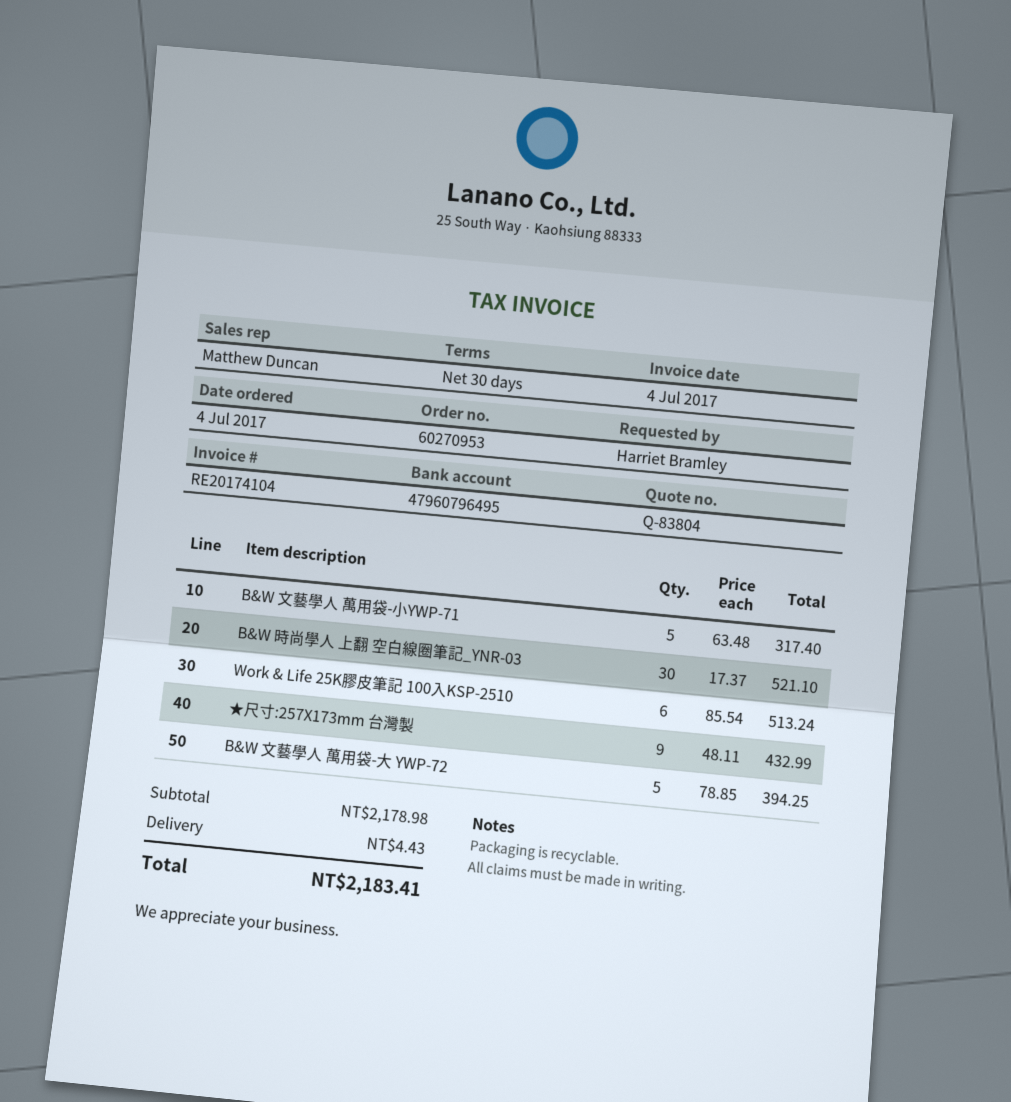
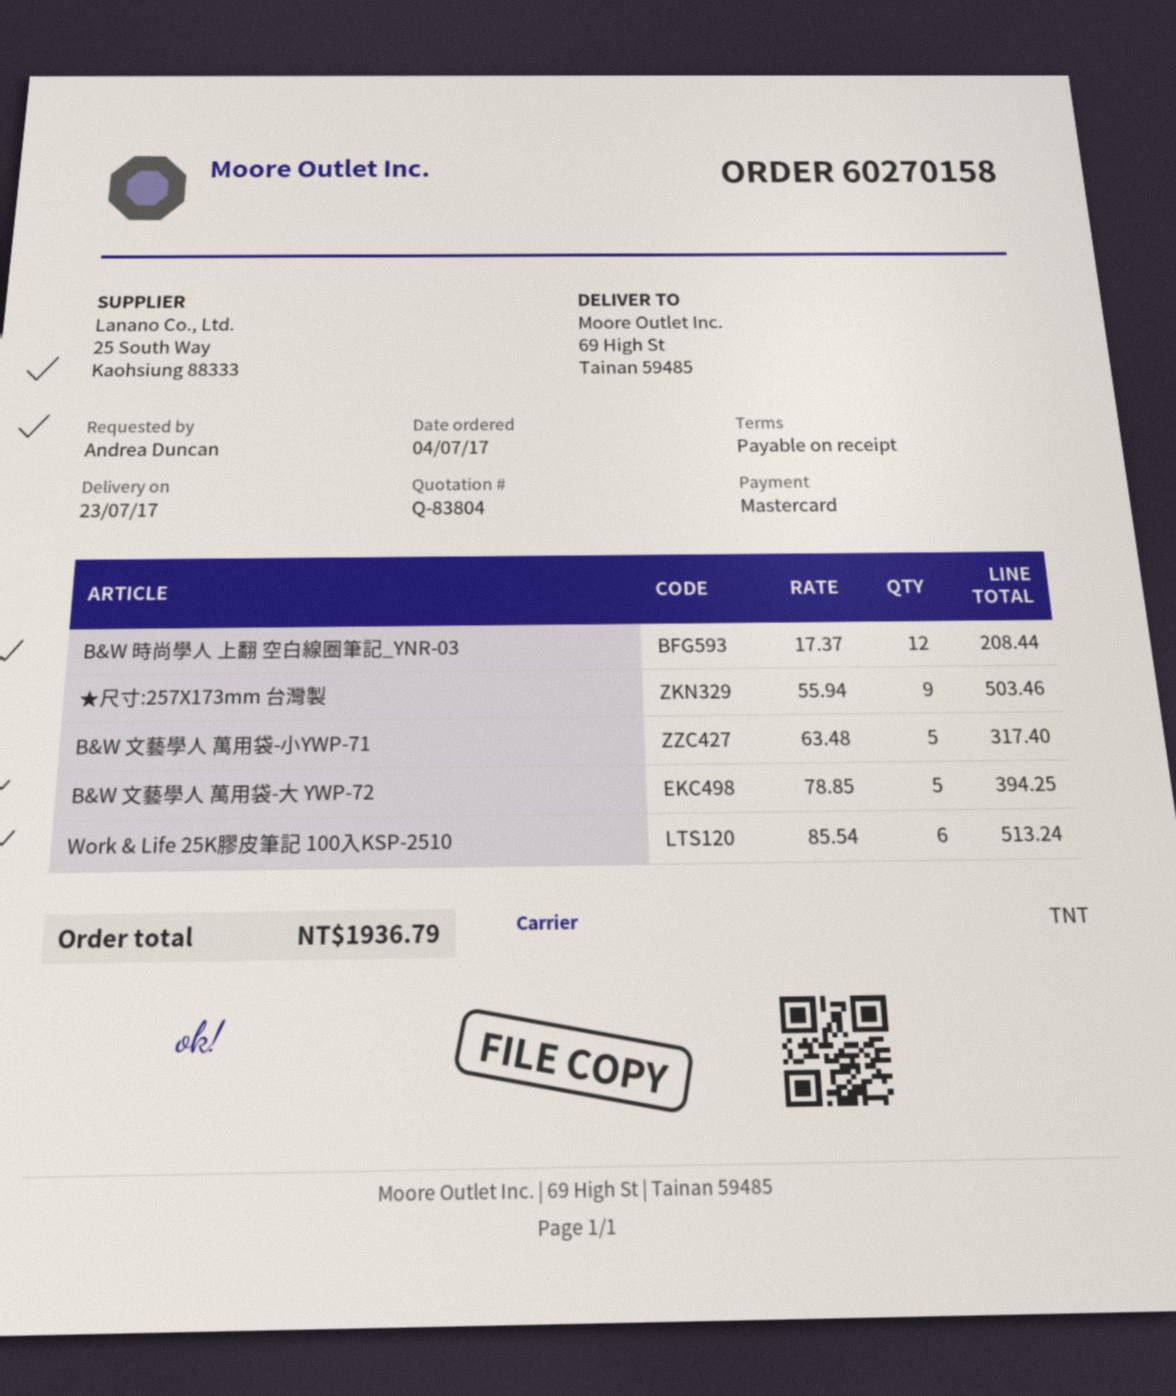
order number: 60270953 -> 60270158
payment terms: 30 days -> on receipt
ordered by: Harriet Bramley -> Andrea Duncan
B&W 時尚學人 上翻 空白線圈筆記_YNR-03: 30 x 17.37 = 521.10 -> 12 x 17.37 = 208.44
★尺寸:257X173mm 台灣製: 9 x 48.11 = 432.99 -> 9 x 55.94 = 503.46
shipping: 4.43 -> none
total: 2183.41 -> 1936.79

